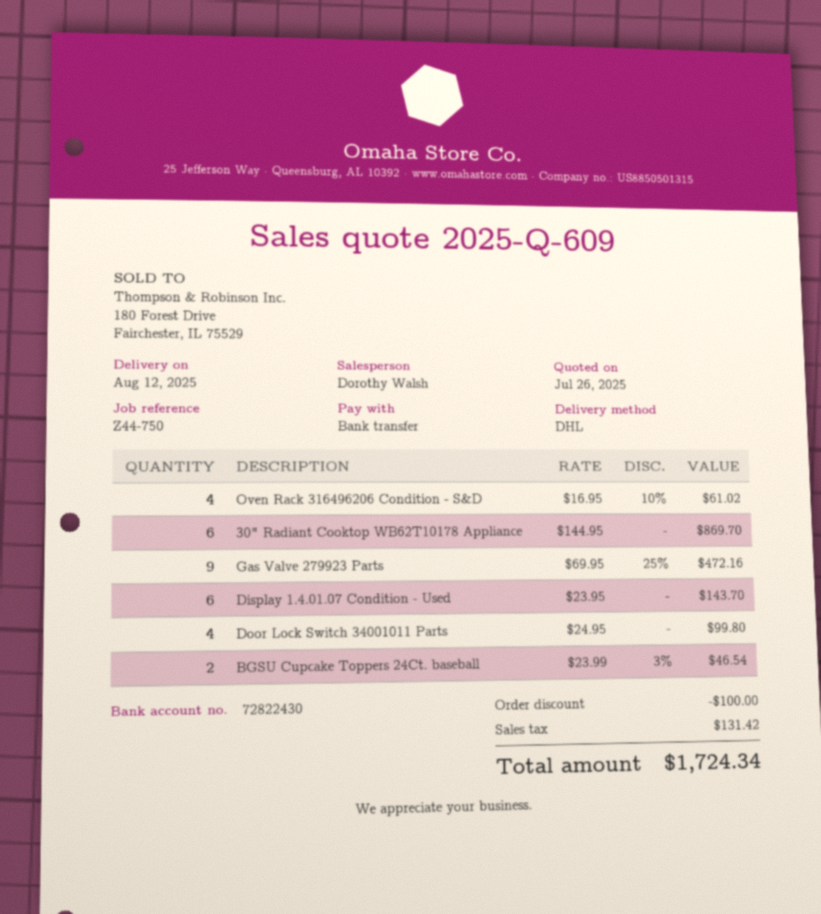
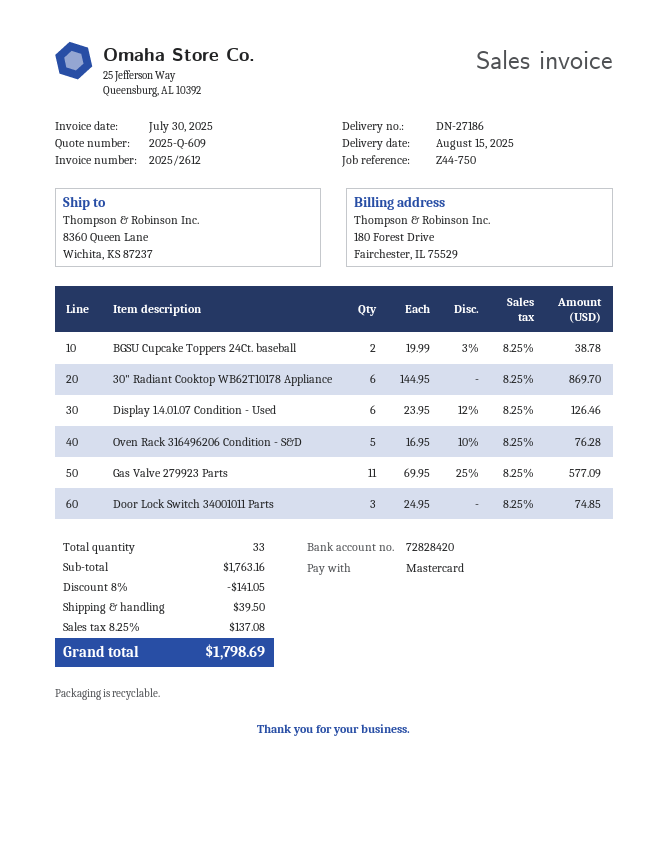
delivery date: 2025-08-12 -> 2025-08-15
payment method: bank transfer -> Mastercard
bank account: 72822430 -> 72828420
Oven Rack 316496206 Condition - S&D: 4 x 16.95 - 10% = 61.02 -> 5 x 16.95 - 10% = 76.28
Gas Valve 279923 Parts: 9 x 69.95 - 25% = 472.16 -> 11 x 69.95 - 25% = 577.09
Display 1.4.01.07 Condition - Used: 6 x 23.95 = 143.70 -> 6 x 23.95 - 12% = 126.46
Door Lock Switch 34001011 Parts: 4 x 24.95 = 99.80 -> 3 x 24.95 = 74.85
BGSU Cupcake Toppers 24Ct. baseball: 2 x 23.99 - 3% = 46.54 -> 2 x 19.99 - 3% = 38.78
discount: 100.00 -> 141.05
shipping: none -> 39.50
tax: 131.42 -> 137.08
total: 1724.34 -> 1798.69

